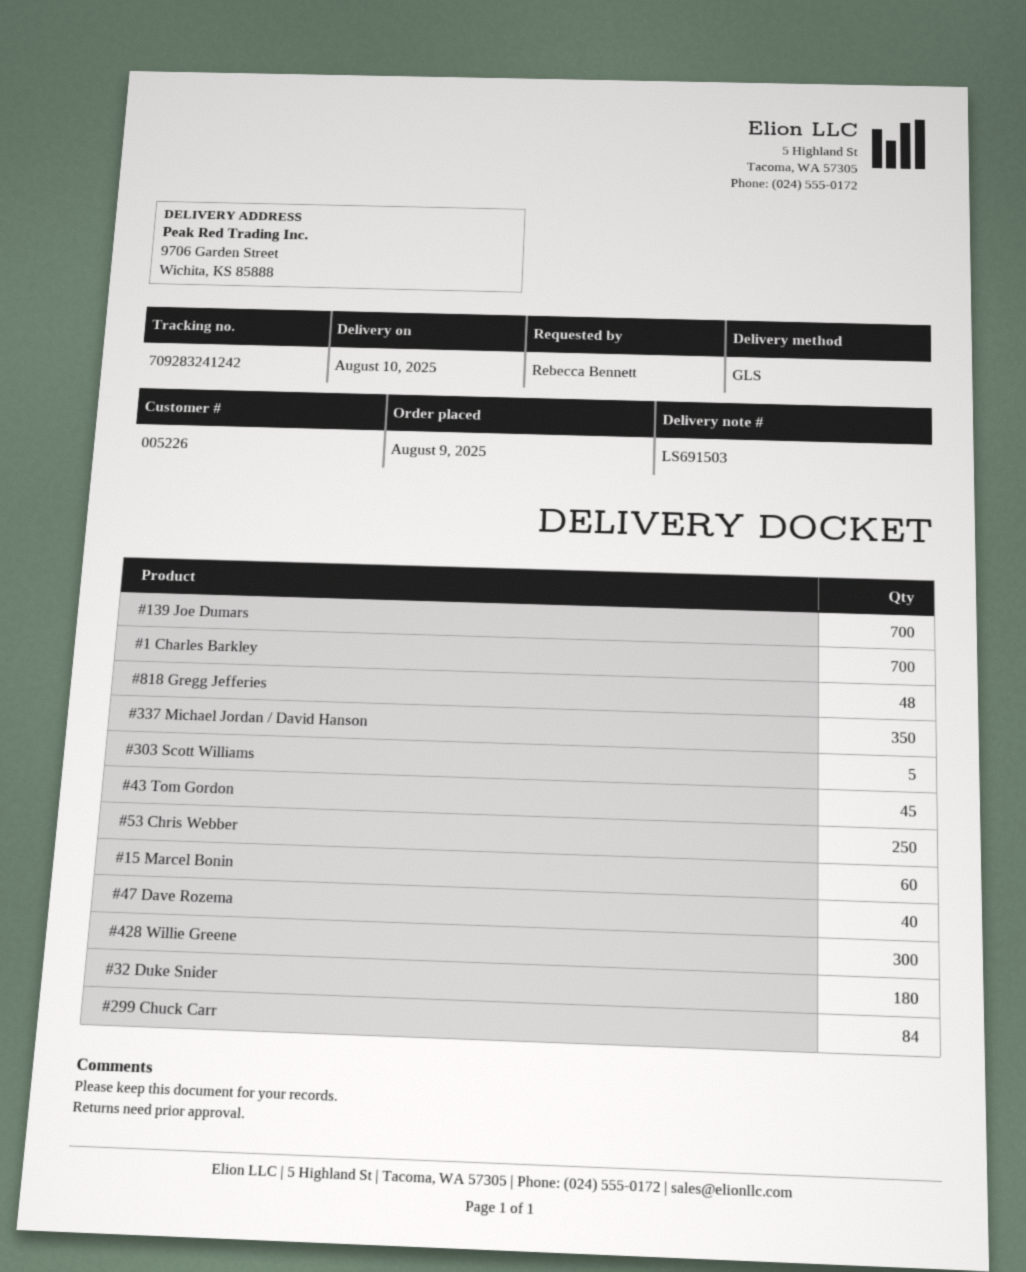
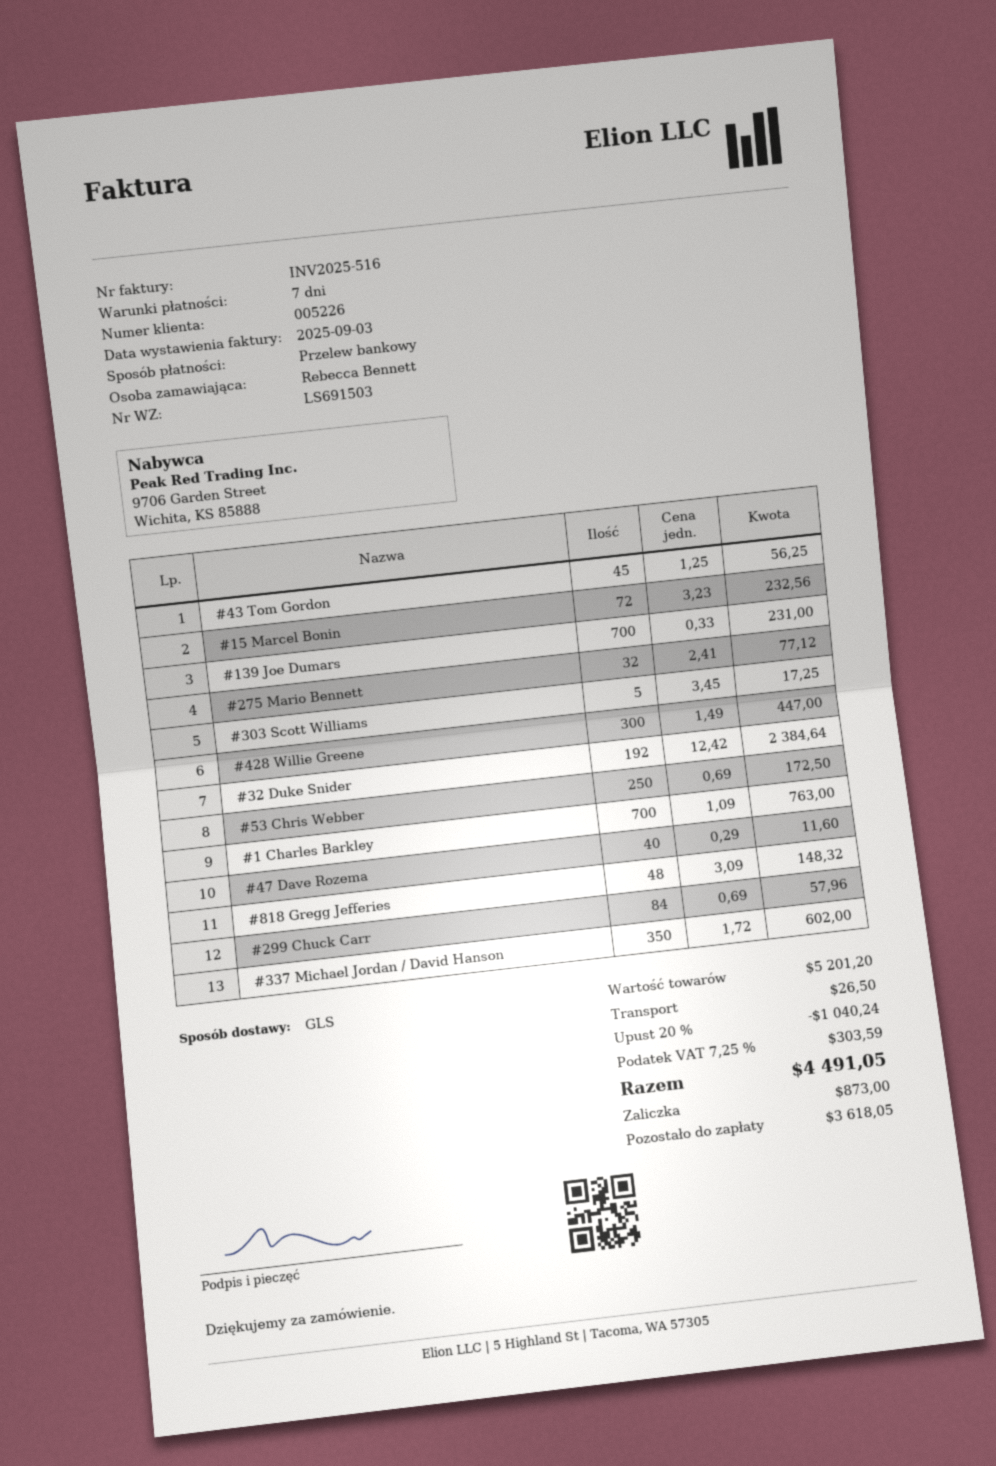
#15 Marcel Bonin: 60 -> 72
#32 Duke Snider: 180 -> 192
#275 Mario Bennett: none -> 32

